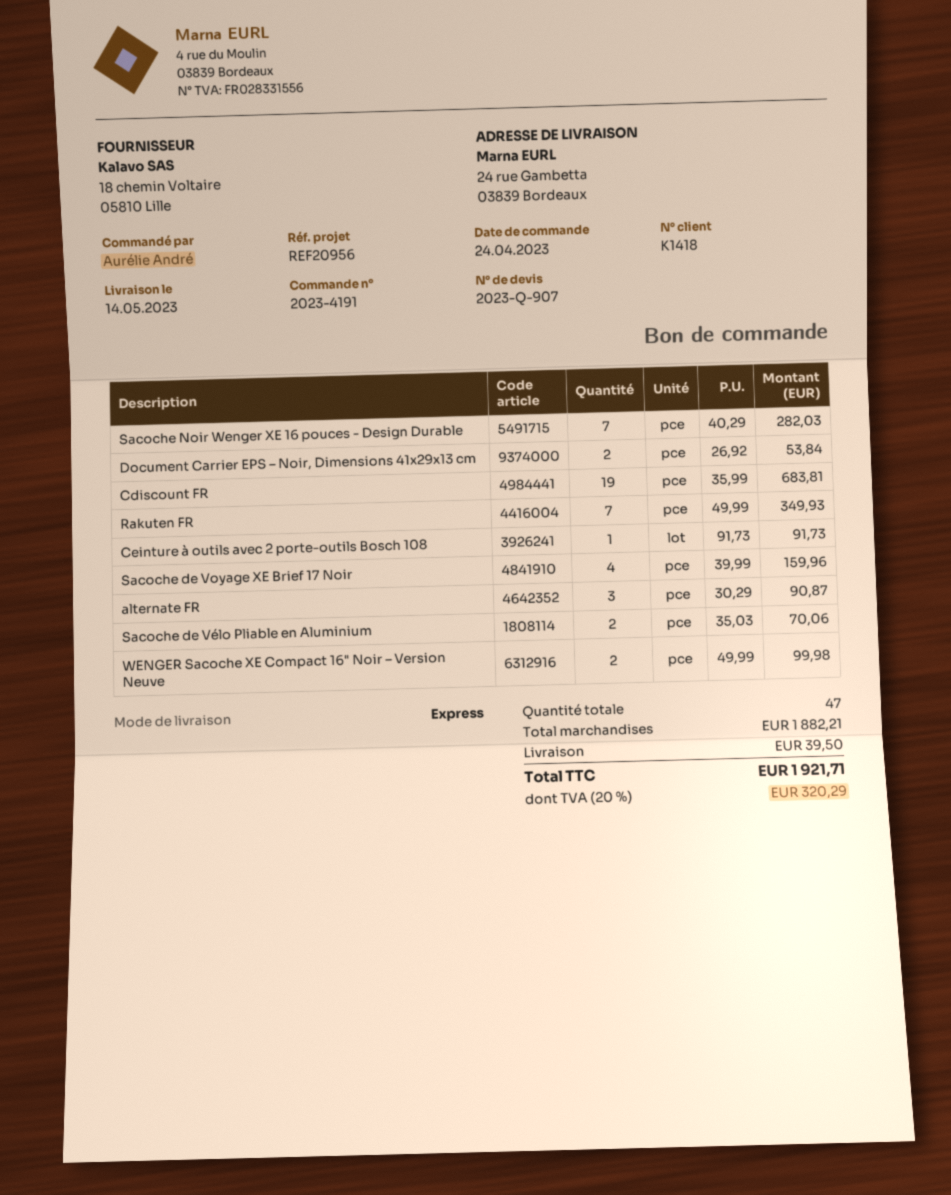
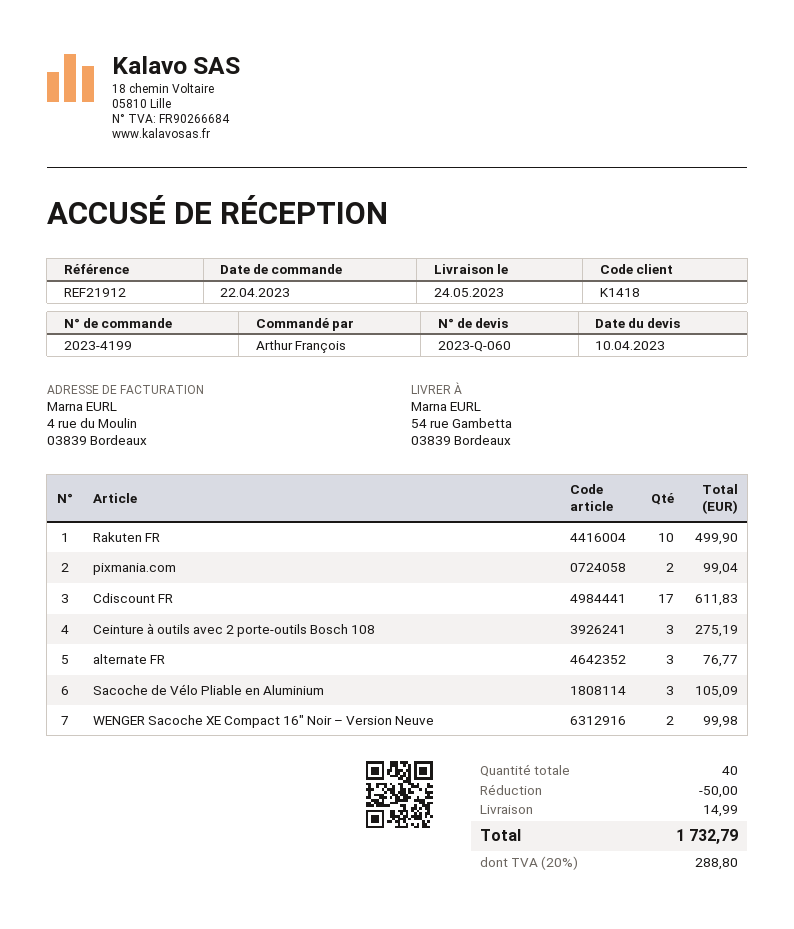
quote number: 2023-Q-907 -> 2023-Q-060
order number: 2023-4191 -> 2023-4199
order date: 2023-04-24 -> 2023-04-22
delivery date: 2023-05-14 -> 2023-05-24
reference: REF20956 -> REF21912
ordered by: Aurélie André -> Arthur François
ship to: 24 rue Gambetta, 03839 Bordeaux -> 54 rue Gambetta, 03839 Bordeaux
Sacoche Noir Wenger XE 16 pouces - Design Durable: 7 for 282.03 -> none
Document Carrier EPS – Noir, Dimensions 41x29x13 cm: 2 for 53.84 -> none
Cdiscount FR: 19 for 683.81 -> 17 for 611.83
Rakuten FR: 7 for 349.93 -> 10 for 499.90
Ceinture à outils avec 2 porte-outils Bosch 108: 1 for 91.73 -> 3 for 275.19
Sacoche de Voyage XE Brief 17 Noir: 4 for 159.96 -> none
alternate FR: 3 for 90.87 -> 3 for 76.77
Sacoche de Vélo Pliable en Aluminium: 2 for 70.06 -> 3 for 105.09
pixmania.com: none -> 2 for 99.04
total quantity: 47 -> 40
discount: none -> 50.00
shipping: 39.50 -> 14.99
tax: 20% = 320.29 -> 20% = 288.80
total: 1921.71 -> 1732.79

